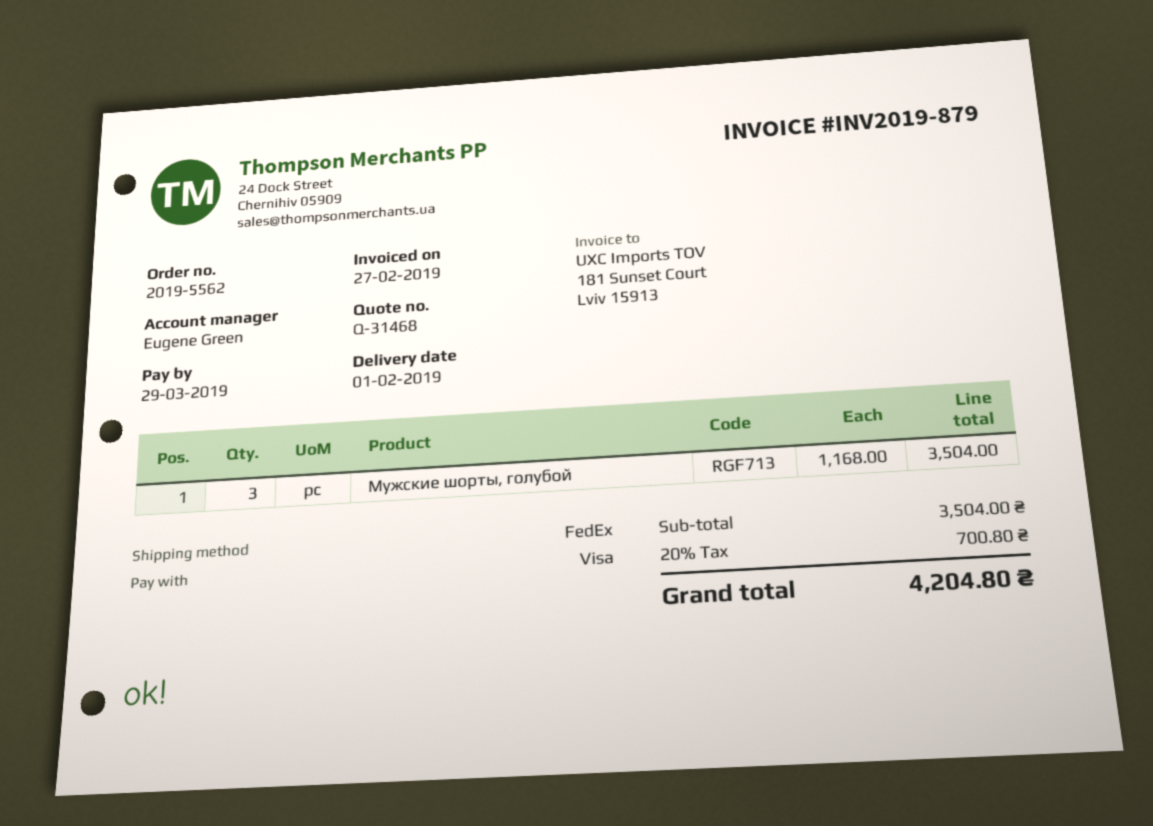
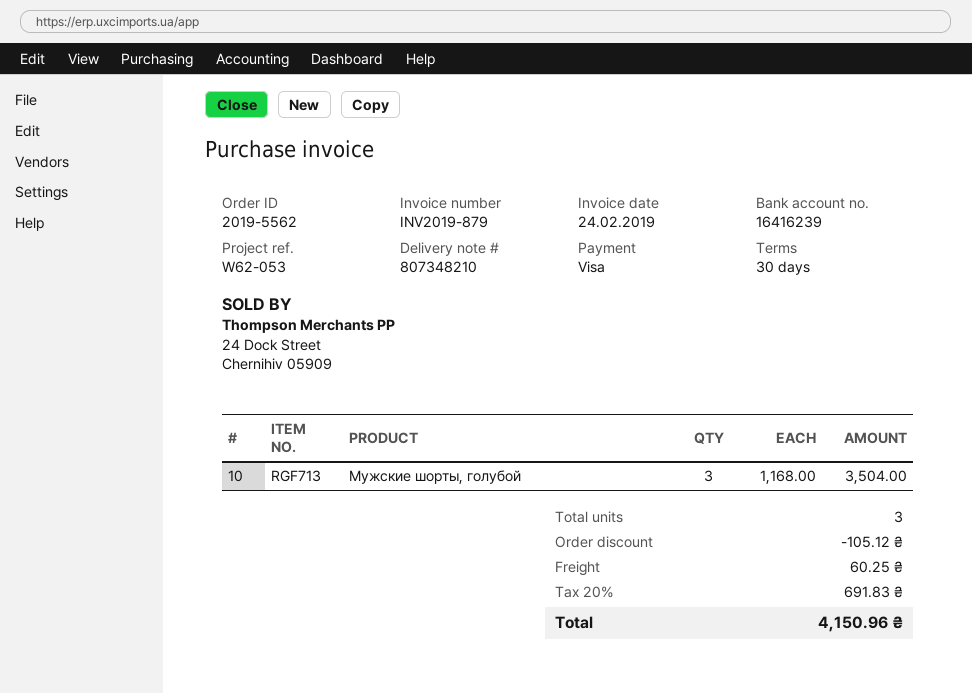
invoice date: 2019-02-27 -> 2019-02-24
discount: none -> 105.12
shipping: none -> 60.25
tax: 20% = 700.80 -> 20% = 691.83
total: 4204.80 -> 4150.96

